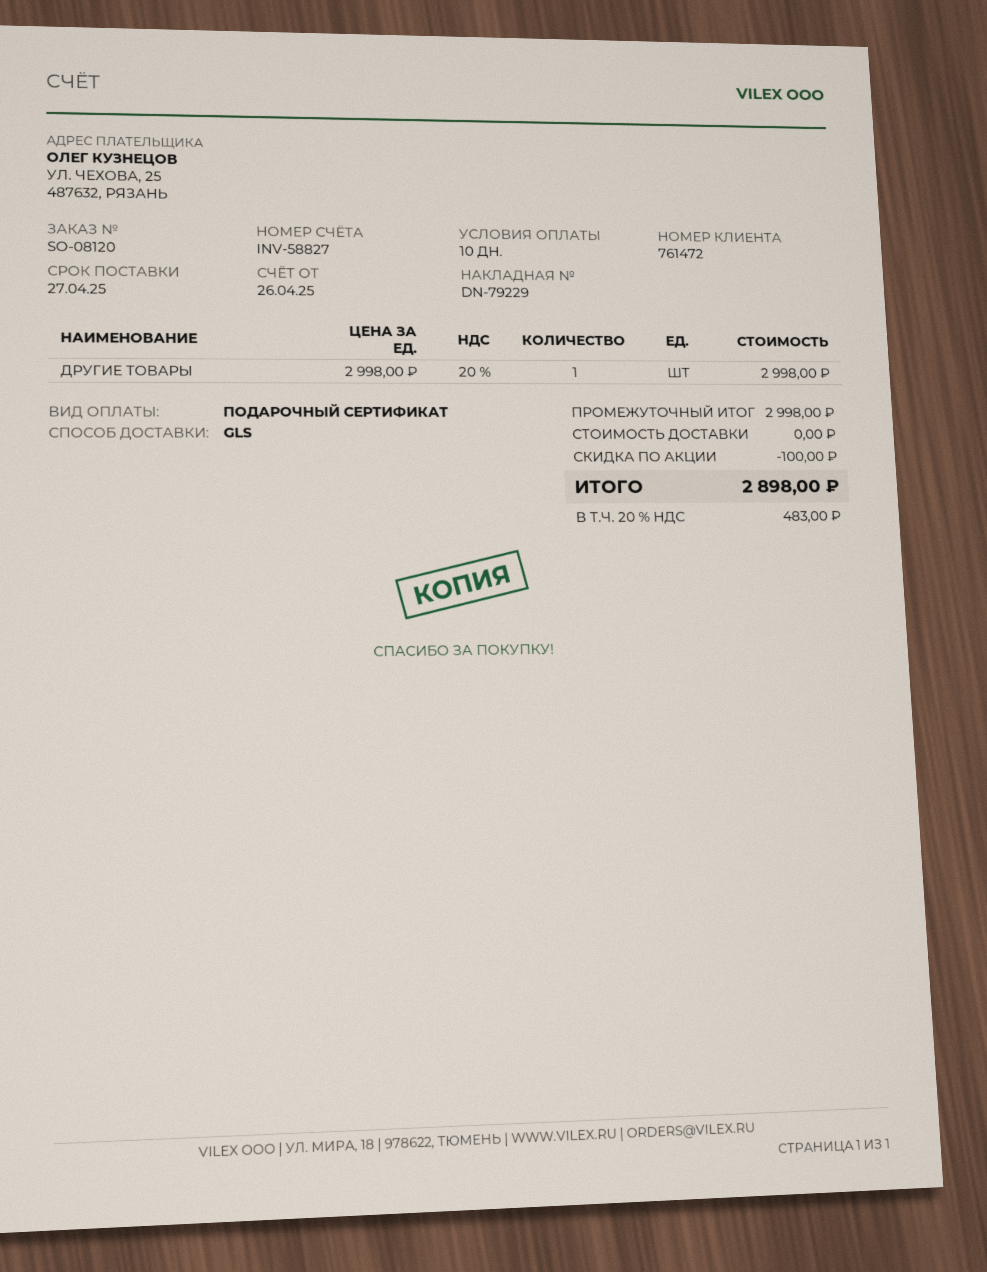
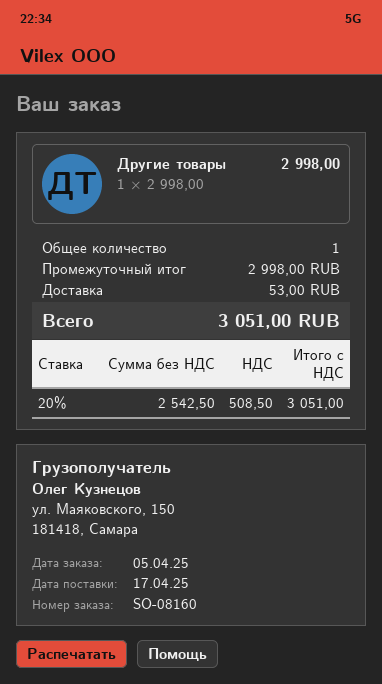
order number: SO-08120 -> SO-08160
delivery date: 2025-04-27 -> 2025-04-17
discount: 100.00 -> none
shipping: 0.00 -> 53.00
tax: 20% = 483.00 -> 20% = 508.50
total: 2898.00 -> 3051.00

